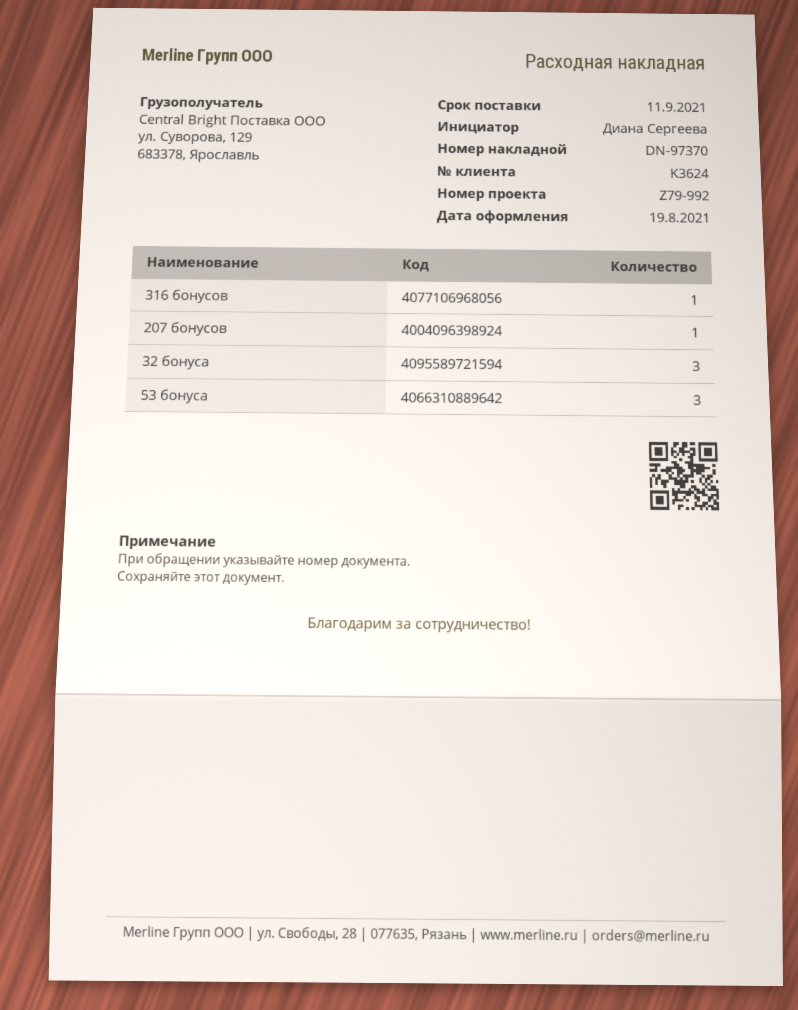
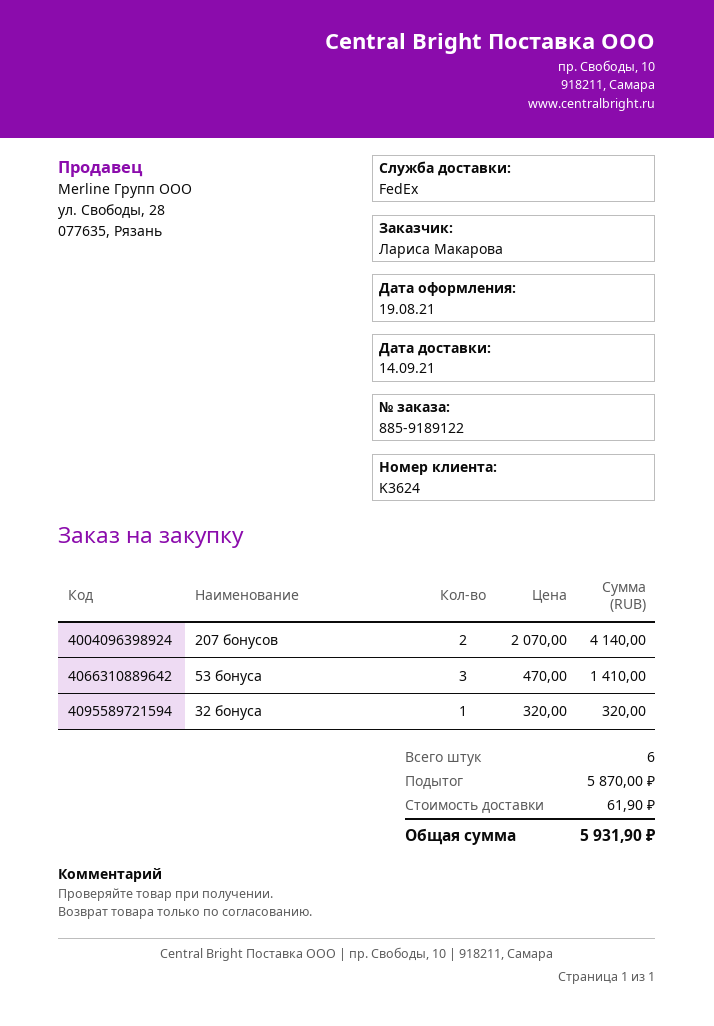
delivery date: 2021-09-11 -> 2021-09-14
ordered by: Диана Сергеева -> Лариса Макарова
316 бонусов: 1 -> none
207 бонусов: 1 -> 2
32 бонуса: 3 -> 1

